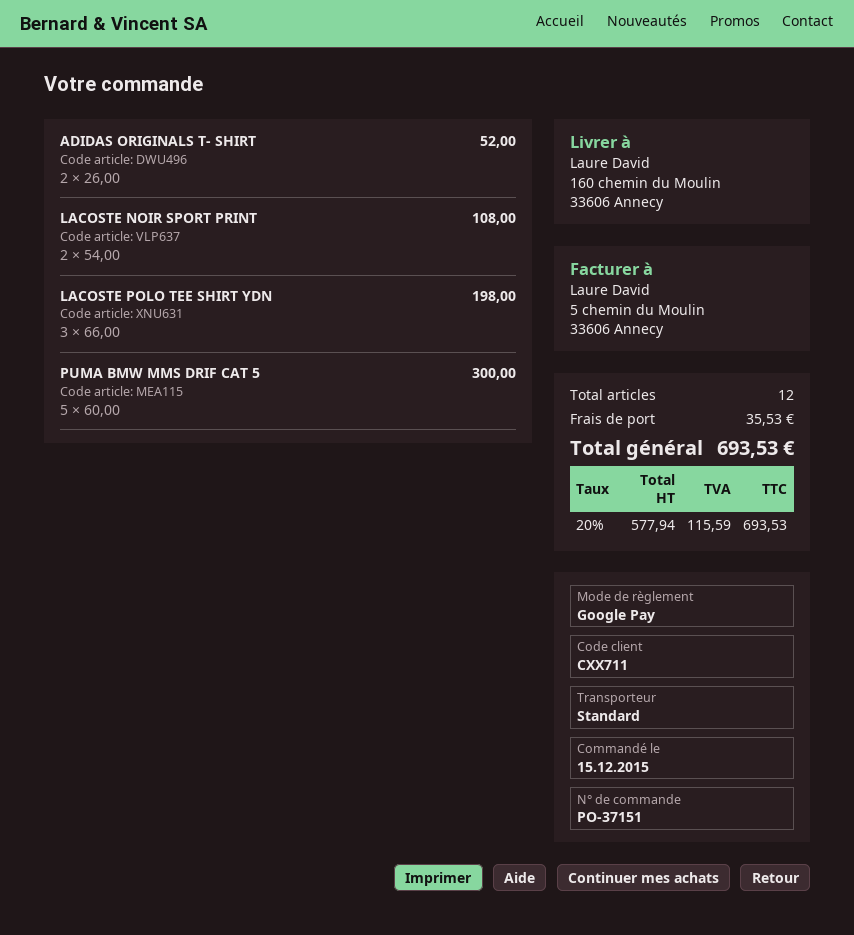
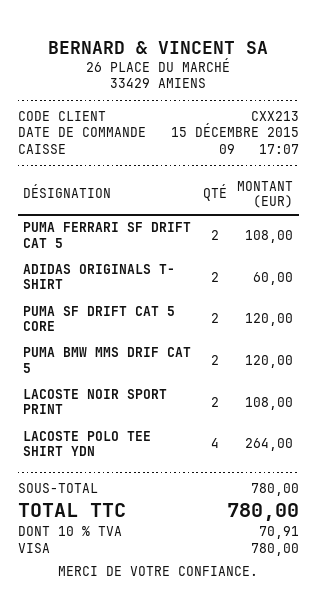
customer number: CXX711 -> CXX213
payment method: Google Pay -> Visa
ADIDAS ORIGINALS T- SHIRT: 2 for 52.00 -> 2 for 60.00
LACOSTE POLO TEE SHIRT YDN: 3 for 198.00 -> 4 for 264.00
PUMA BMW MMS DRIF CAT 5: 5 for 300.00 -> 2 for 120.00
PUMA FERRARI SF DRIFT CAT 5: none -> 2 for 108.00
PUMA SF DRIFT CAT 5 CORE: none -> 2 for 120.00
shipping: 35.53 -> none
tax: 20% = 115.59 -> 10% = 70.91
total: 693.53 -> 780.00

